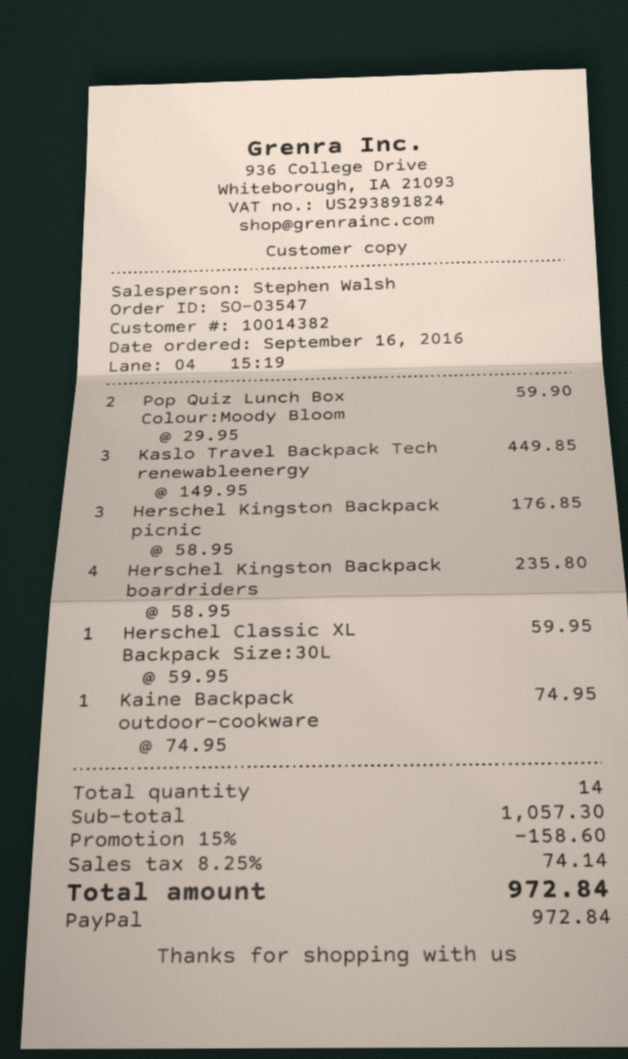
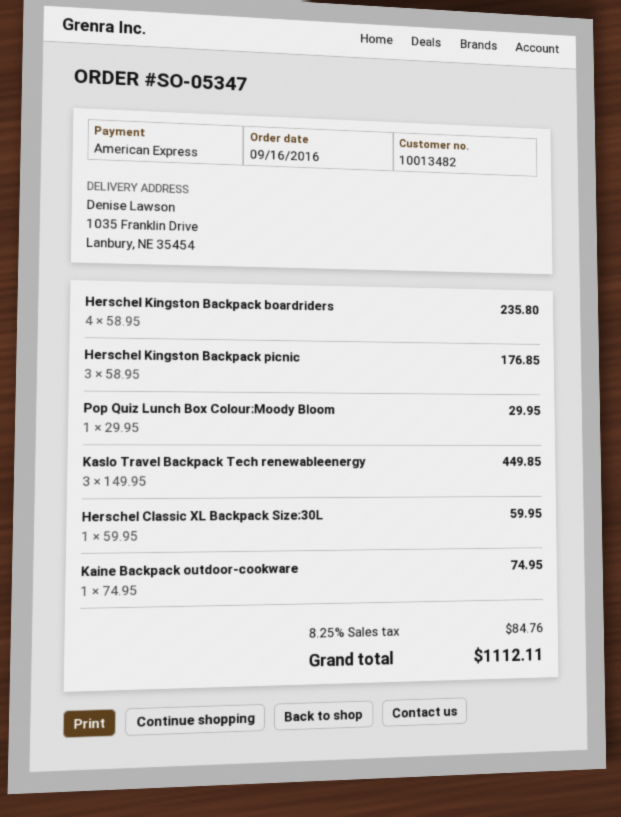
order number: SO-03547 -> SO-05347
customer number: 10014382 -> 10013482
payment method: PayPal -> American Express
Pop Quiz Lunch Box Colour:Moody Bloom: 2 x 29.95 = 59.90 -> 1 x 29.95 = 29.95
discount: 15% = 158.60 -> none
tax: 8.25% = 74.14 -> 8.25% = 84.76
total: 972.84 -> 1112.11

